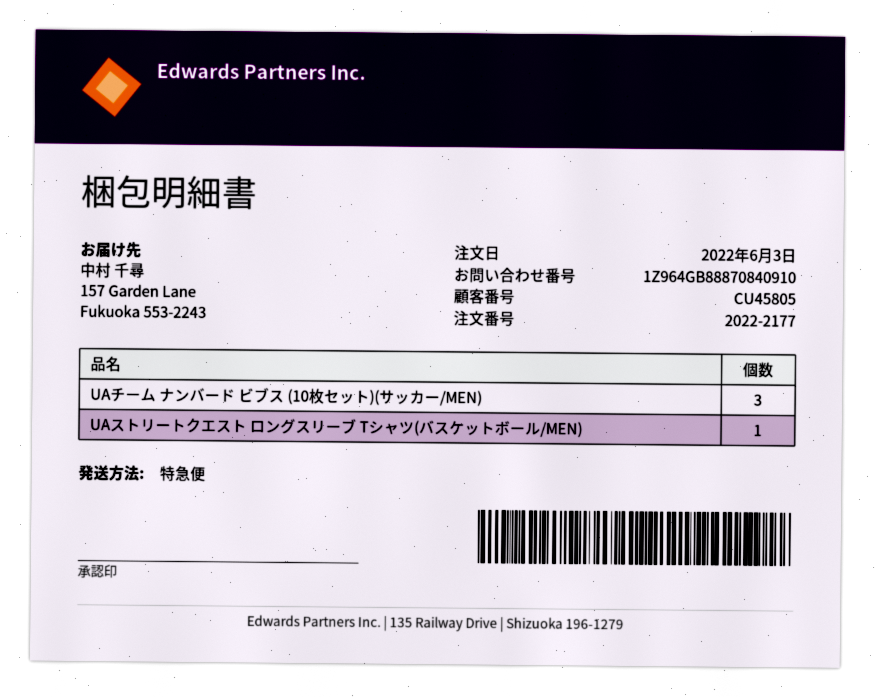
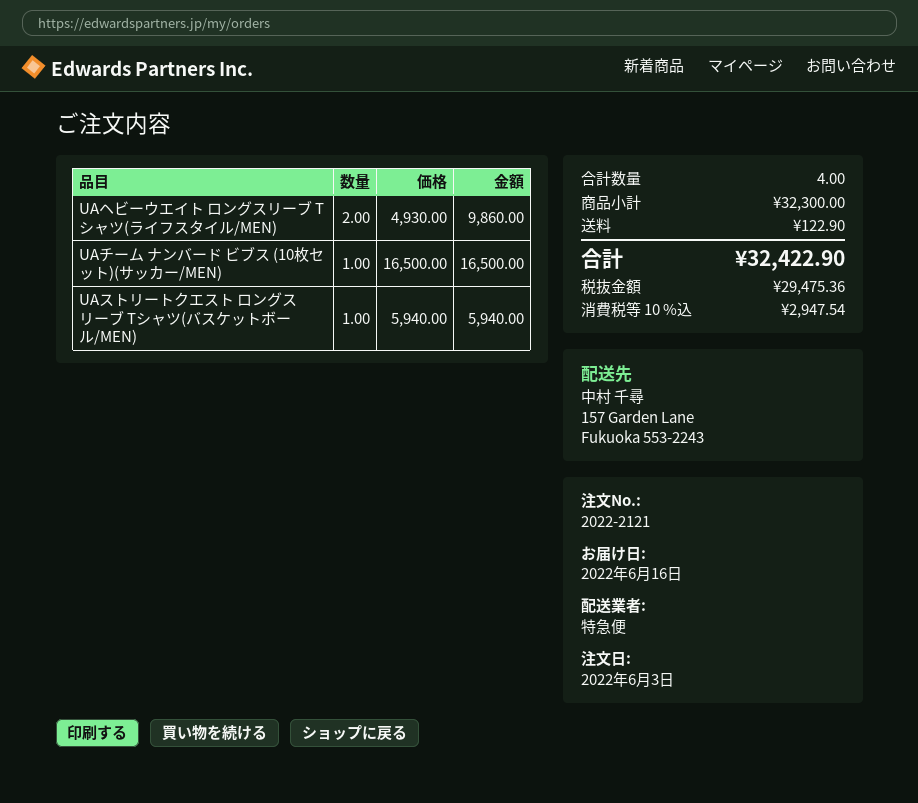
order number: 2022-2177 -> 2022-2121
UAチーム ナンバード ビブス (10枚セット)(サッカー/MEN): 3 -> 1
UAヘビーウエイト ロングスリーブ Tシャツ(ライフスタイル/MEN): none -> 2

